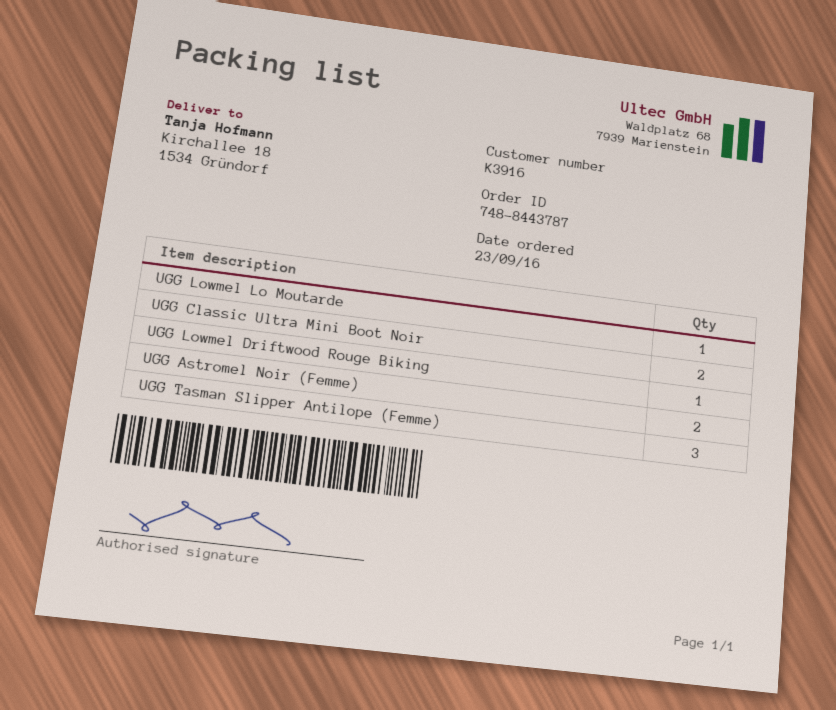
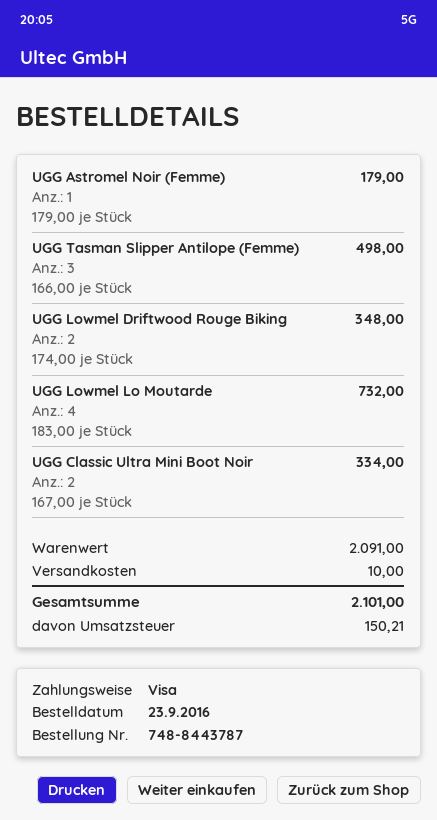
UGG Lowmel Lo Moutarde: 1 -> 4
UGG Lowmel Driftwood Rouge Biking: 1 -> 2
UGG Astromel Noir (Femme): 2 -> 1

